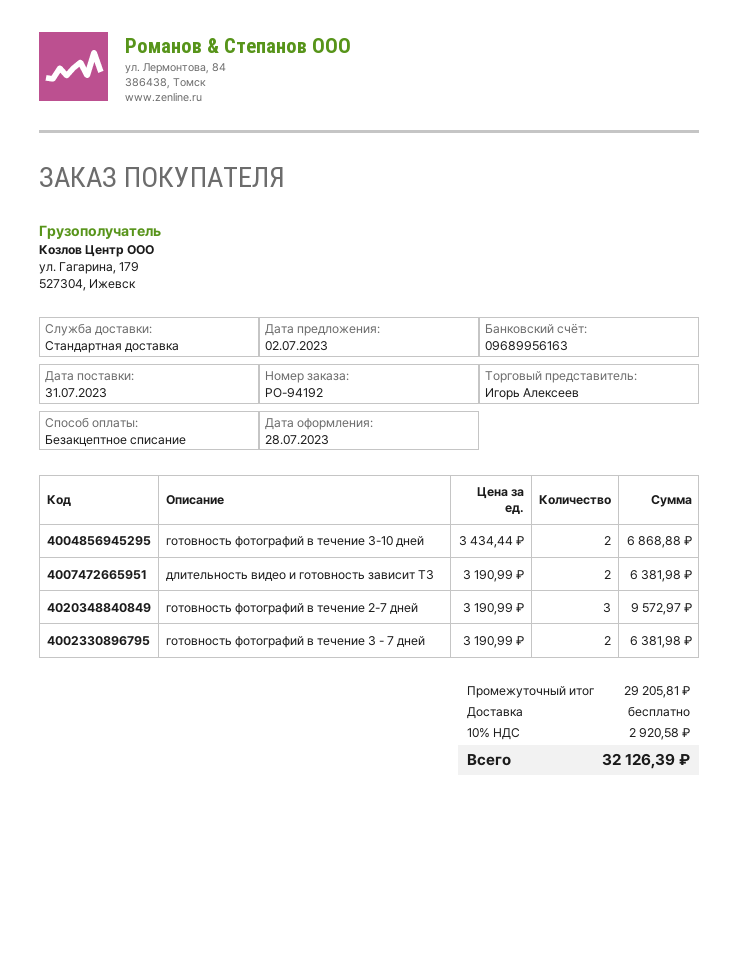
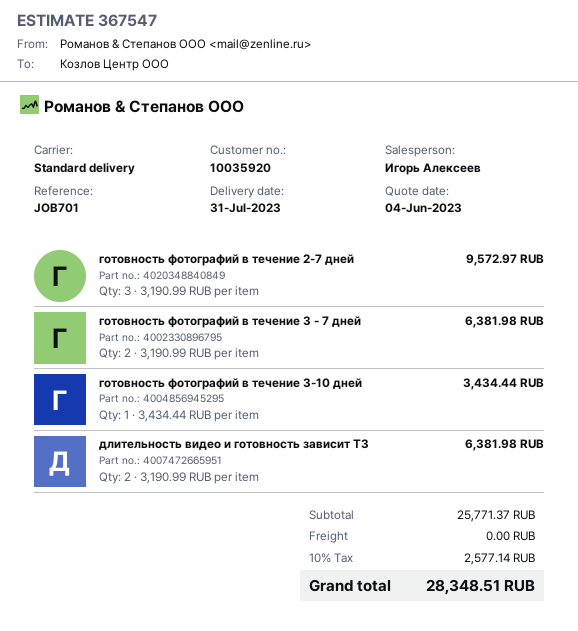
quote date: 2023-07-02 -> 2023-06-04
готовность фотографий в течение 3-10 дней: 2 x 3434.44 = 6868.88 -> 1 x 3434.44 = 3434.44
subtotal: 29205.81 -> 25771.37
tax: 10% = 2920.58 -> 10% = 2577.14
total: 32126.39 -> 28348.51

